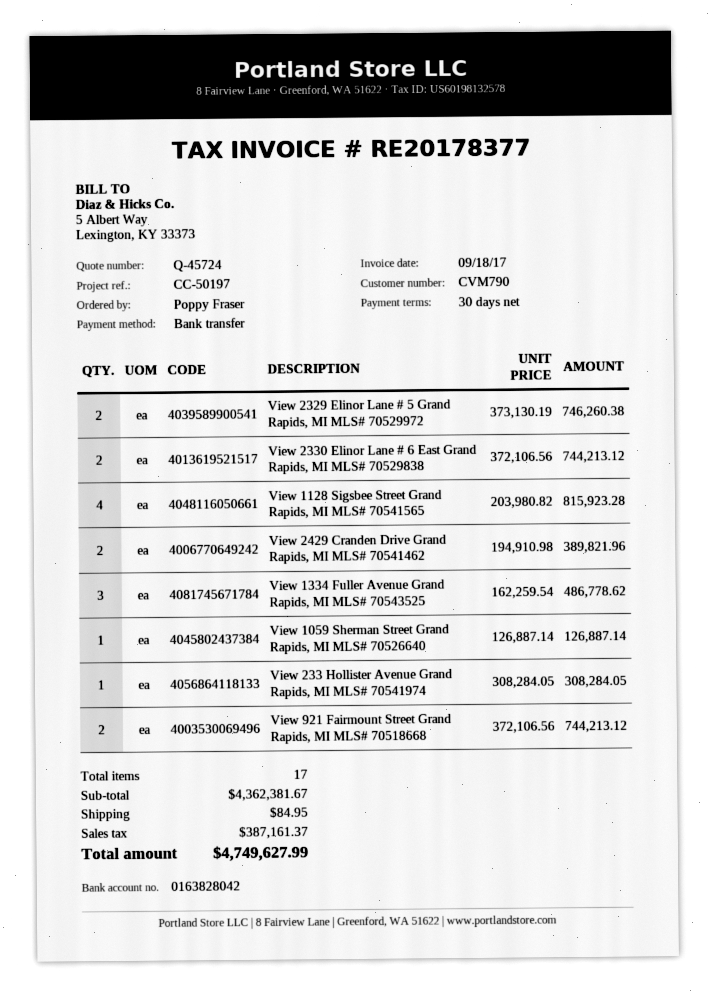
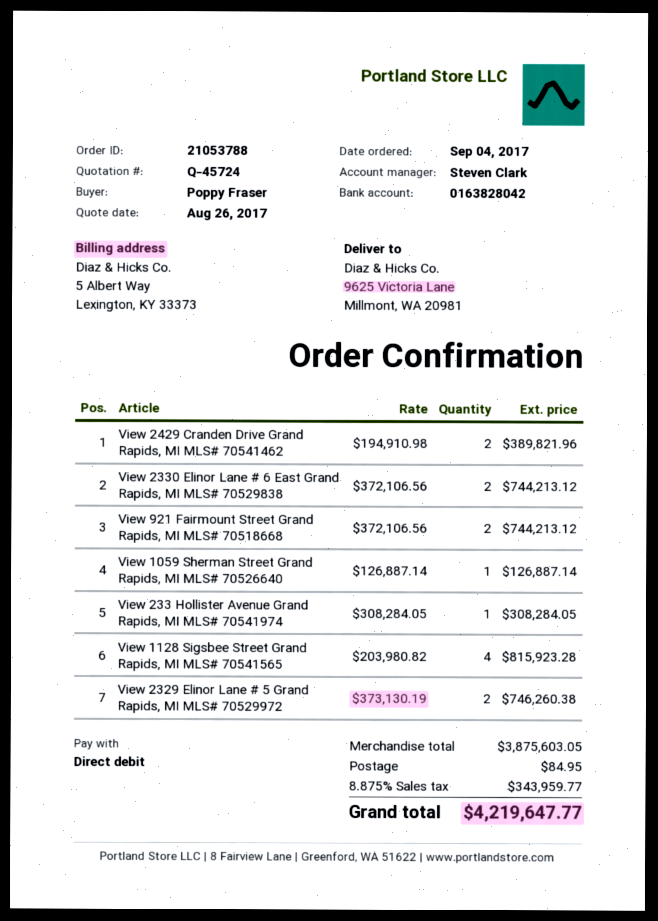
payment method: bank transfer -> direct debit
View 1334 Fuller Avenue Grand Rapids, MI MLS# 70543525: 3 x 162259.54 = 486778.62 -> none
subtotal: 4362381.67 -> 3875603.05
tax: 387161.37 -> 343959.77
total: 4749627.99 -> 4219647.77

